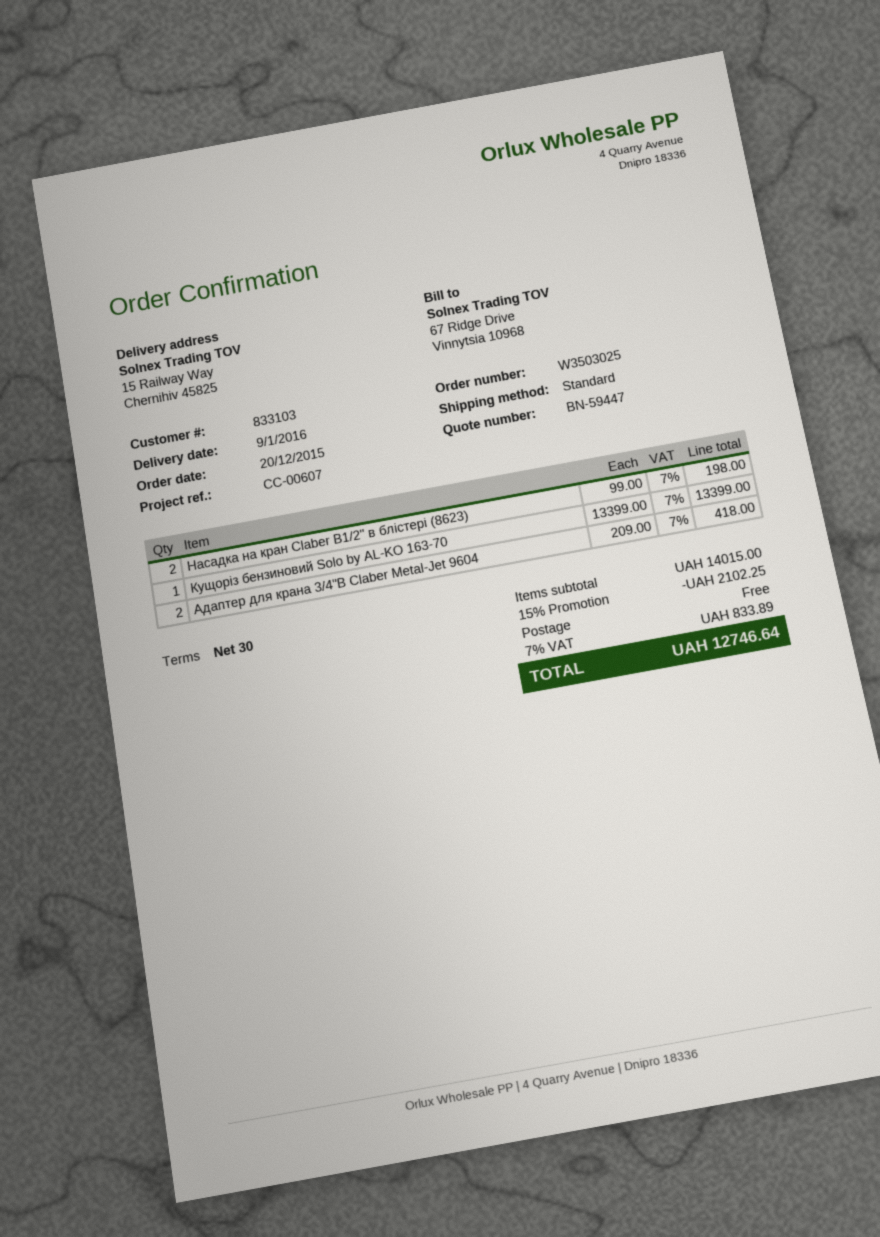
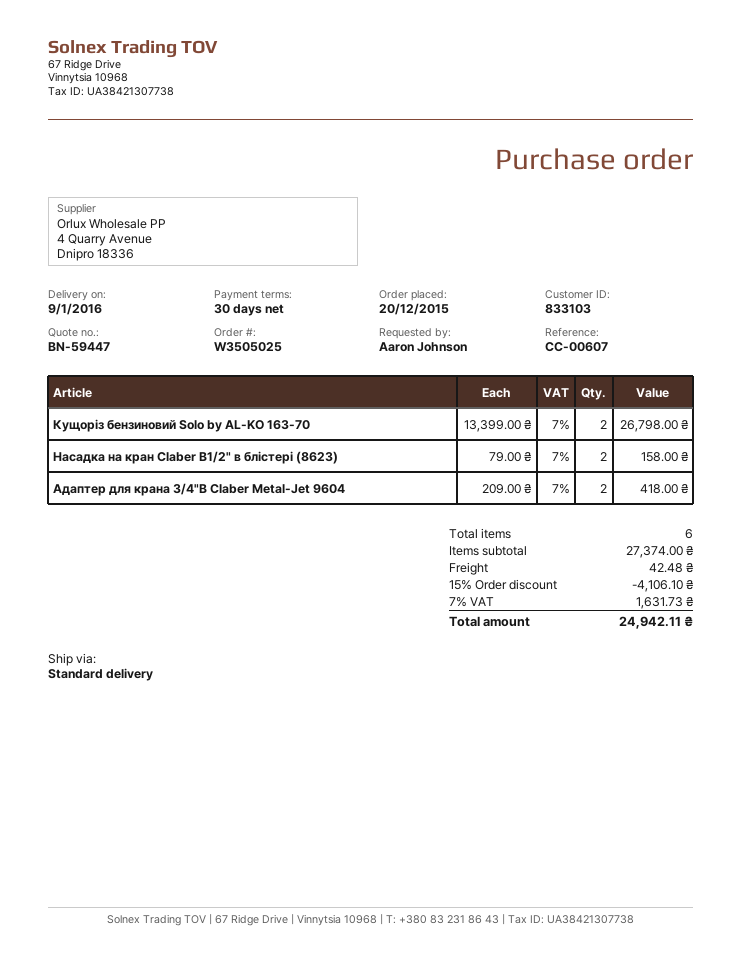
order number: W3503025 -> W3505025
Насадка на кран Claber В1/2" в блістері (8623): 2 x 99.00 = 198.00 -> 2 x 79.00 = 158.00
Кущоріз бензиновий Solo by AL-KO 163-70: 1 x 13399.00 = 13399.00 -> 2 x 13399.00 = 26798.00
subtotal: 14015.00 -> 27374.00
discount: 15% = 2102.25 -> 15% = 4106.10
shipping: 0.00 -> 42.48
tax: 7% = 833.89 -> 7% = 1631.73
total: 12746.64 -> 24942.11

